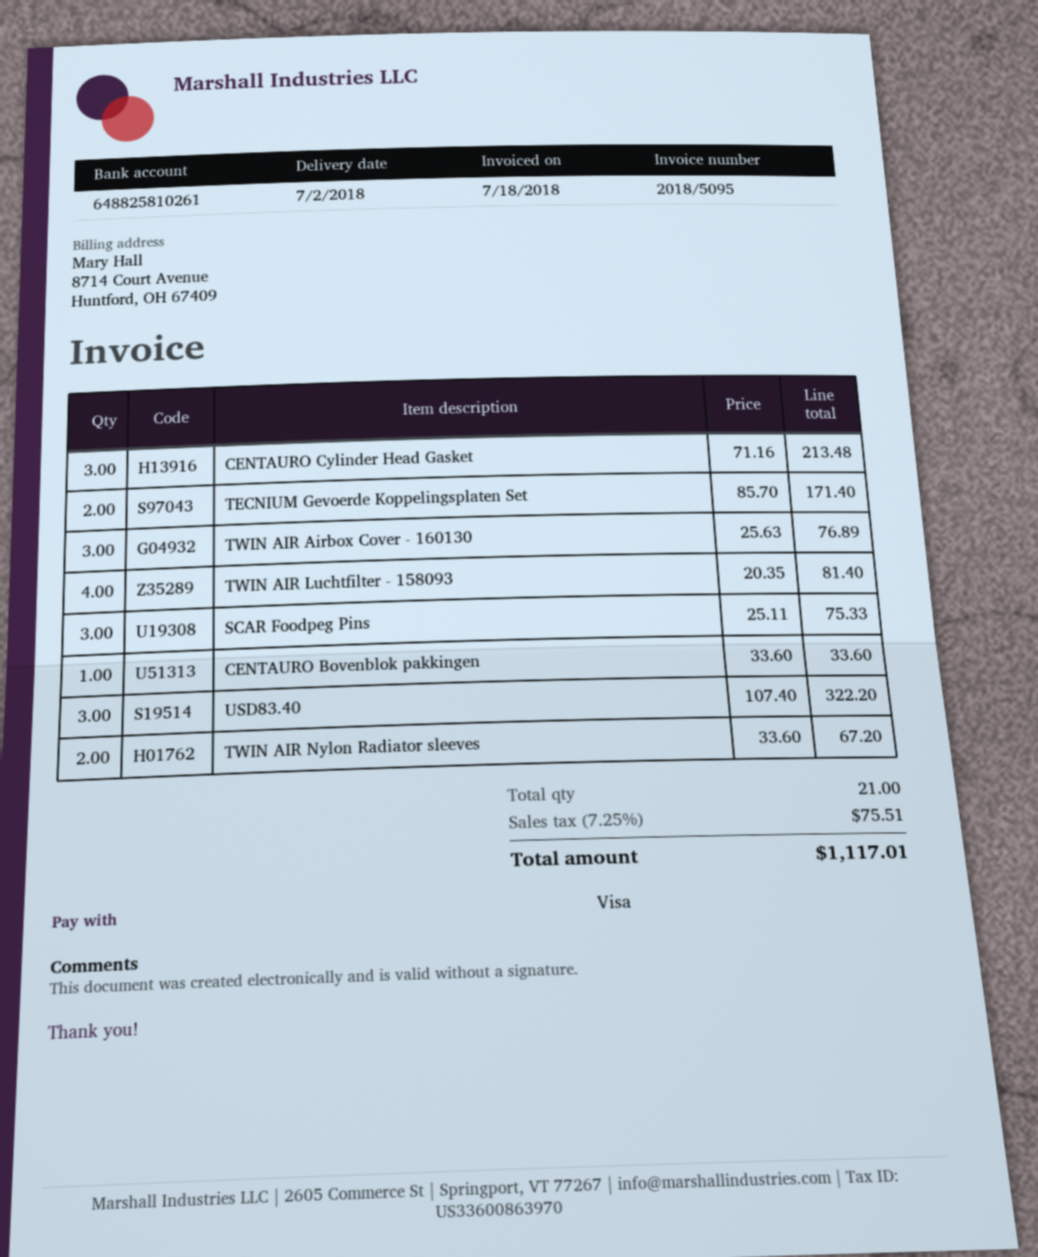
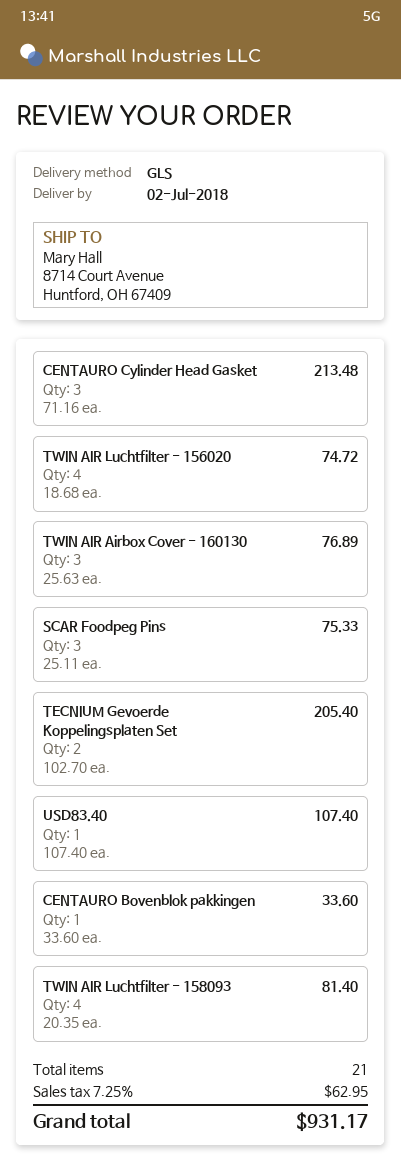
TECNIUM Gevoerde Koppelingsplaten Set: 2 x 85.70 = 171.40 -> 2 x 102.70 = 205.40
USD83.40: 3 x 107.40 = 322.20 -> 1 x 107.40 = 107.40
TWIN AIR Nylon Radiator sleeves: 2 x 33.60 = 67.20 -> none
TWIN AIR Luchtfilter - 156020: none -> 4 x 18.68 = 74.72
tax: 7.25% = 75.51 -> 7.25% = 62.95
total: 1117.01 -> 931.17

